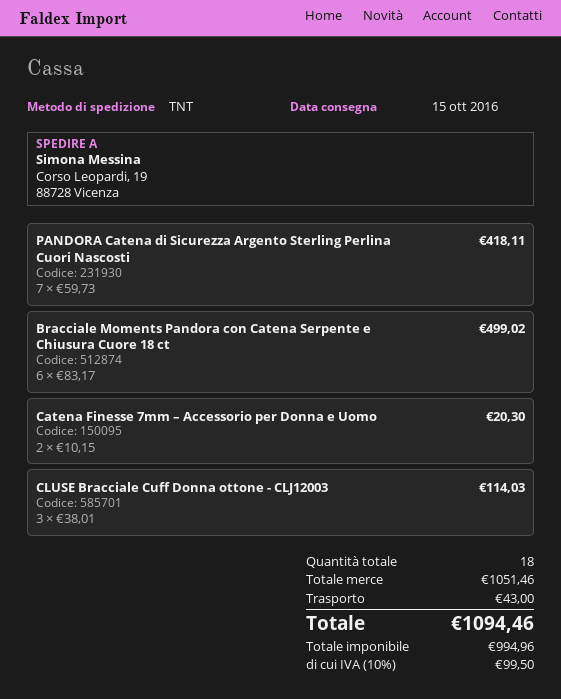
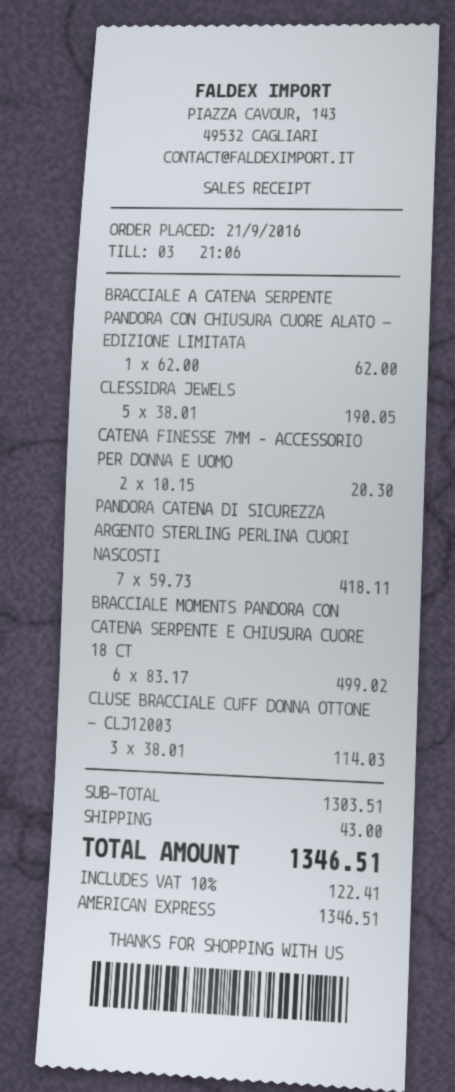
BRACCIALE A CATENA SERPENTE PANDORA CON CHIUSURA CUORE ALATO - EDIZIONE LIMITATA: none -> 1 x 62.00 = 62.00
CLESSIDRA JEWELS: none -> 5 x 38.01 = 190.05
subtotal: 1051.46 -> 1303.51
tax: 10% = 99.50 -> 10% = 122.41
total: 1094.46 -> 1346.51

